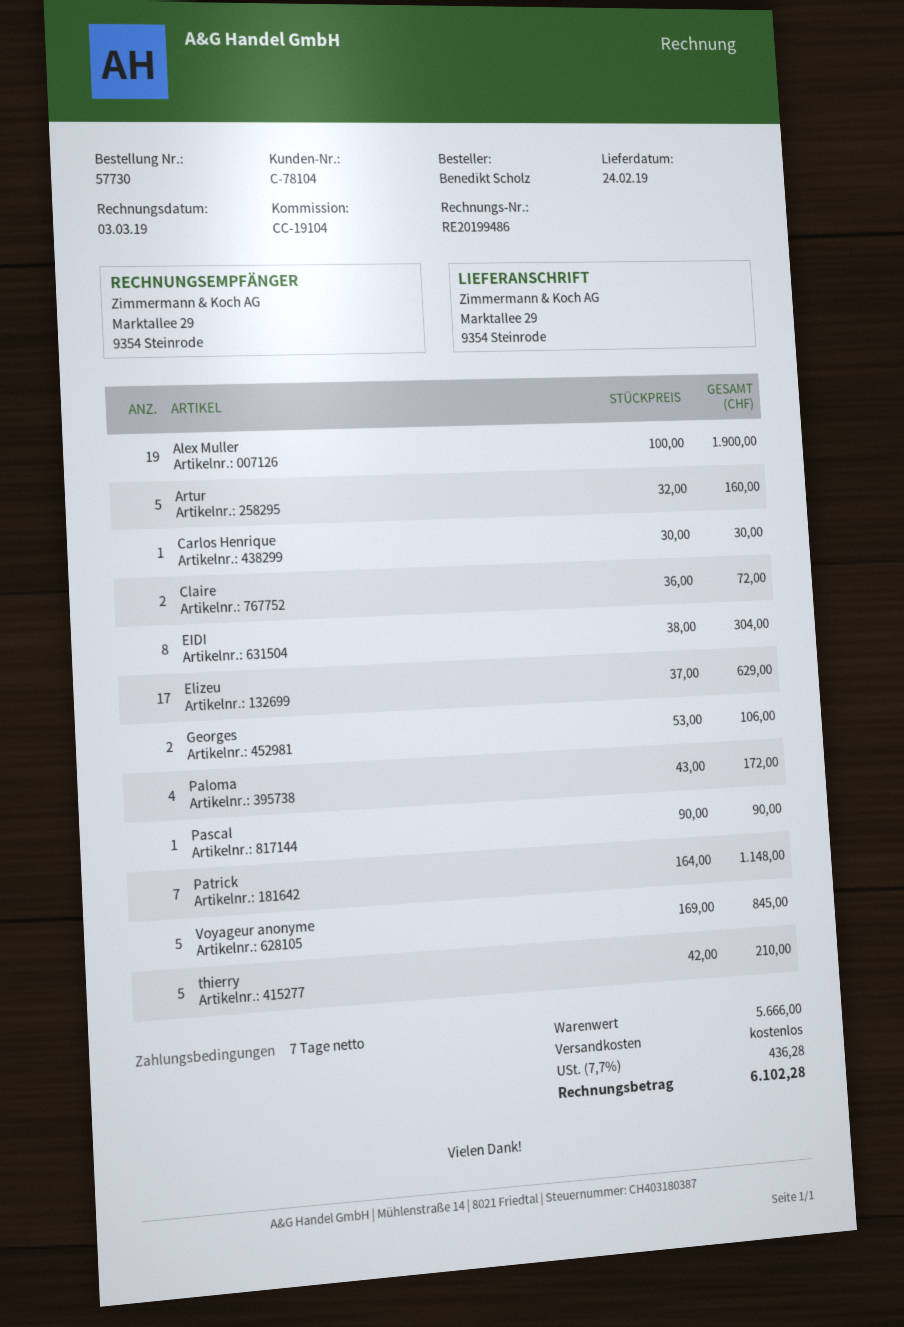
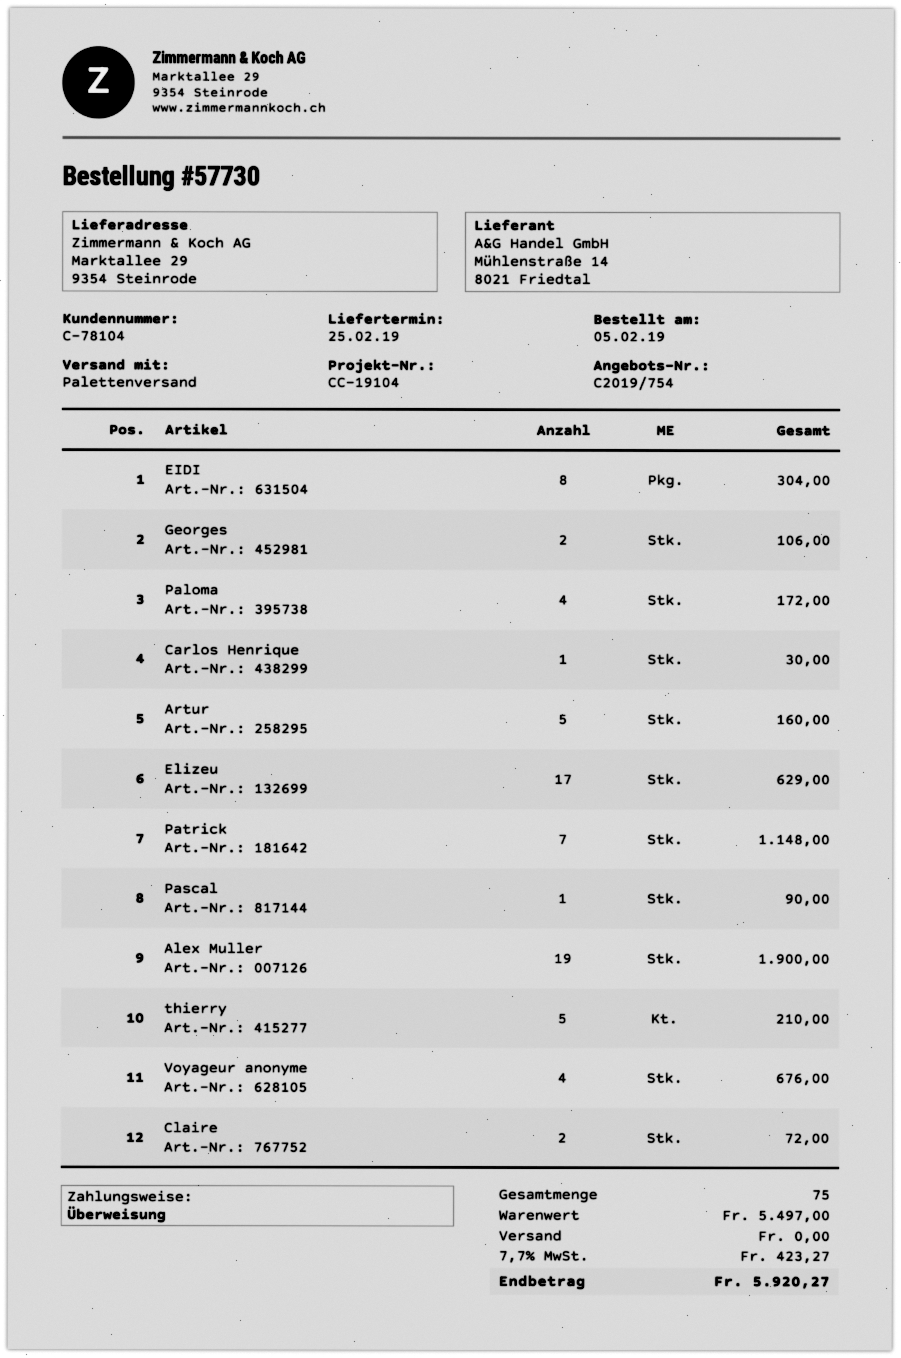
delivery date: 2019-02-24 -> 2019-02-25
Voyageur anonyme: 5 for 845.00 -> 4 for 676.00
subtotal: 5666.00 -> 5497.00
tax: 7.7% = 436.28 -> 7.7% = 423.27
total: 6102.28 -> 5920.27

